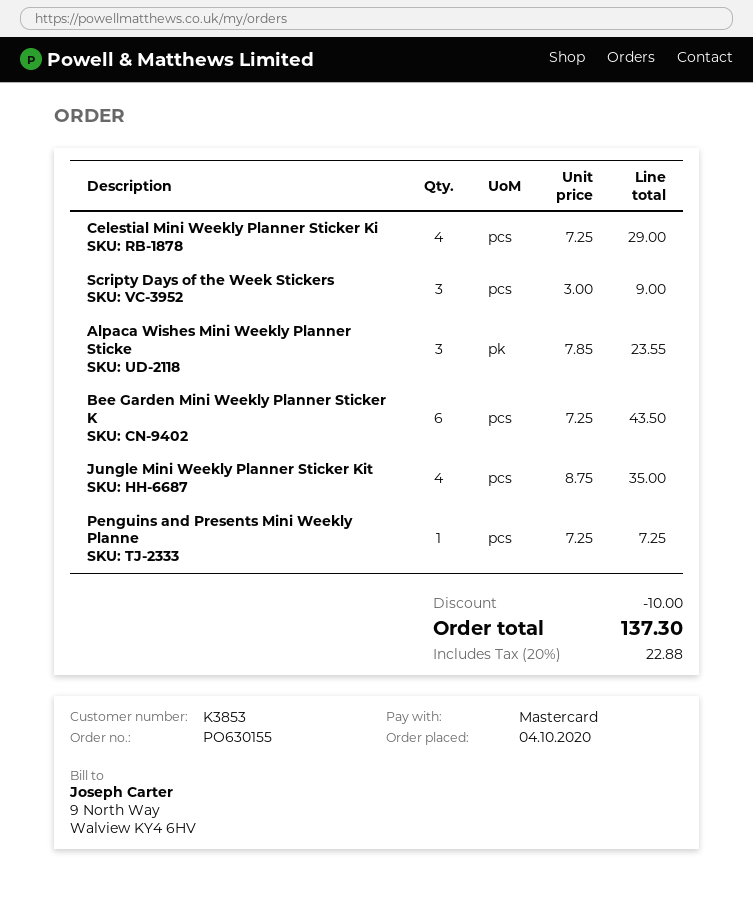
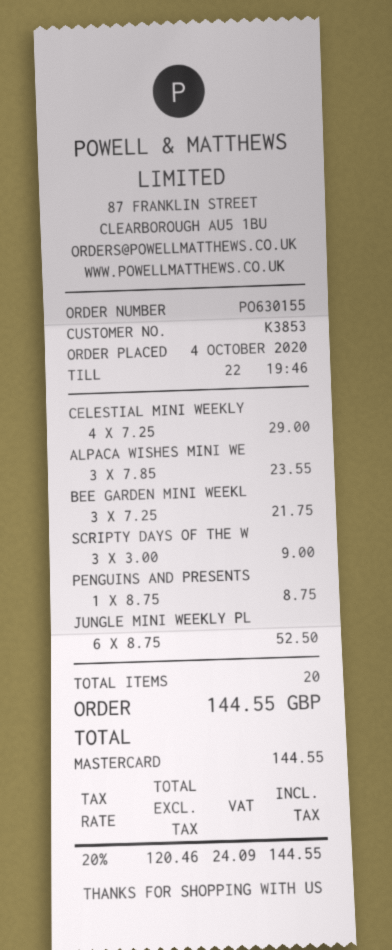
Bee Garden Mini Weekly Planner Sticker K: 6 x 7.25 = 43.50 -> 3 x 7.25 = 21.75
Jungle Mini Weekly Planner Sticker Kit: 4 x 8.75 = 35.00 -> 6 x 8.75 = 52.50
Penguins and Presents Mini Weekly Planne: 1 x 7.25 = 7.25 -> 1 x 8.75 = 8.75
discount: 10.00 -> none
tax: 20% = 22.88 -> 20% = 24.09
total: 137.30 -> 144.55

